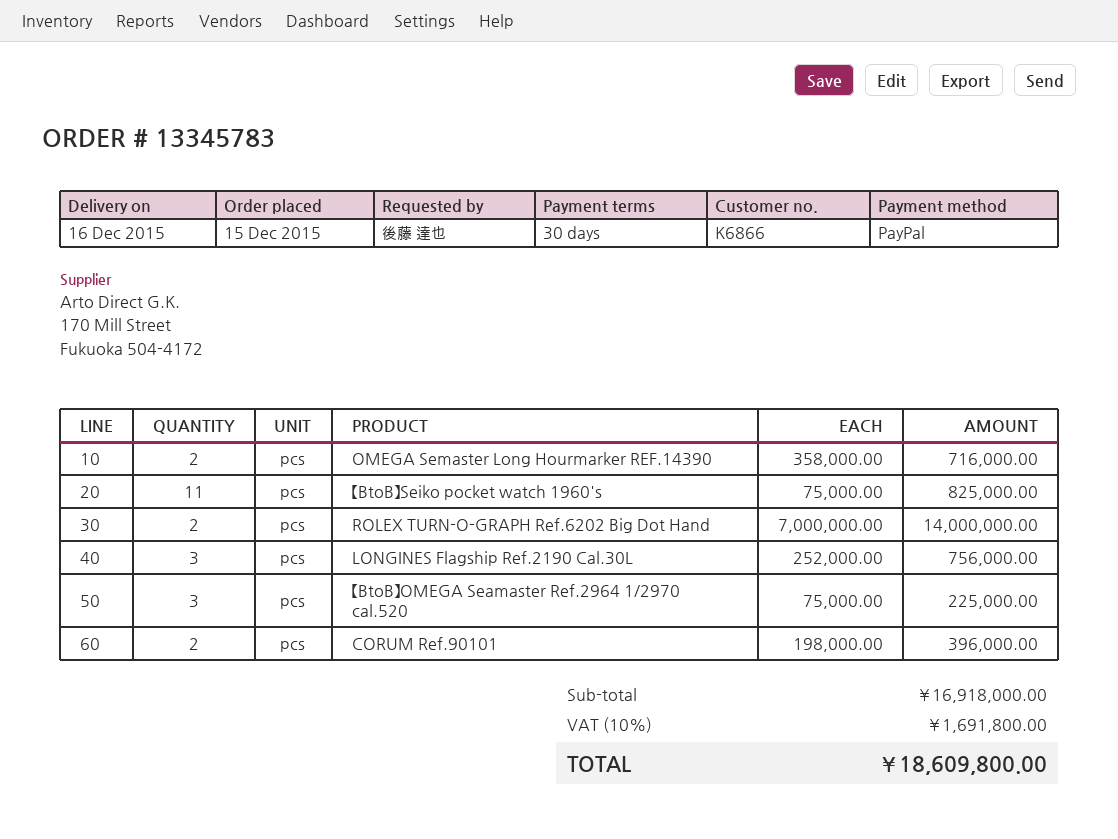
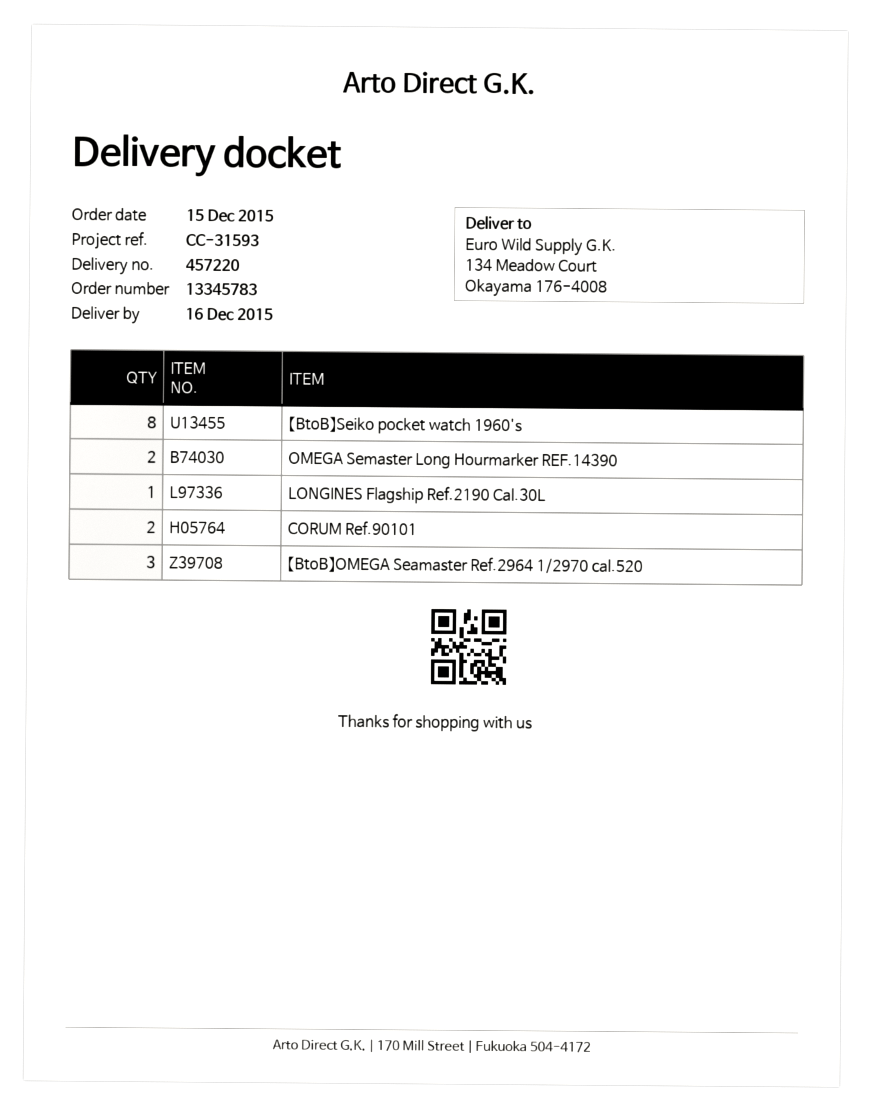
【BtoB】Seiko pocket watch 1960's: 11 -> 8
ROLEX TURN-O-GRAPH Ref.6202 Big Dot Hand: 2 -> none
LONGINES Flagship Ref.2190 Cal.30L: 3 -> 1

